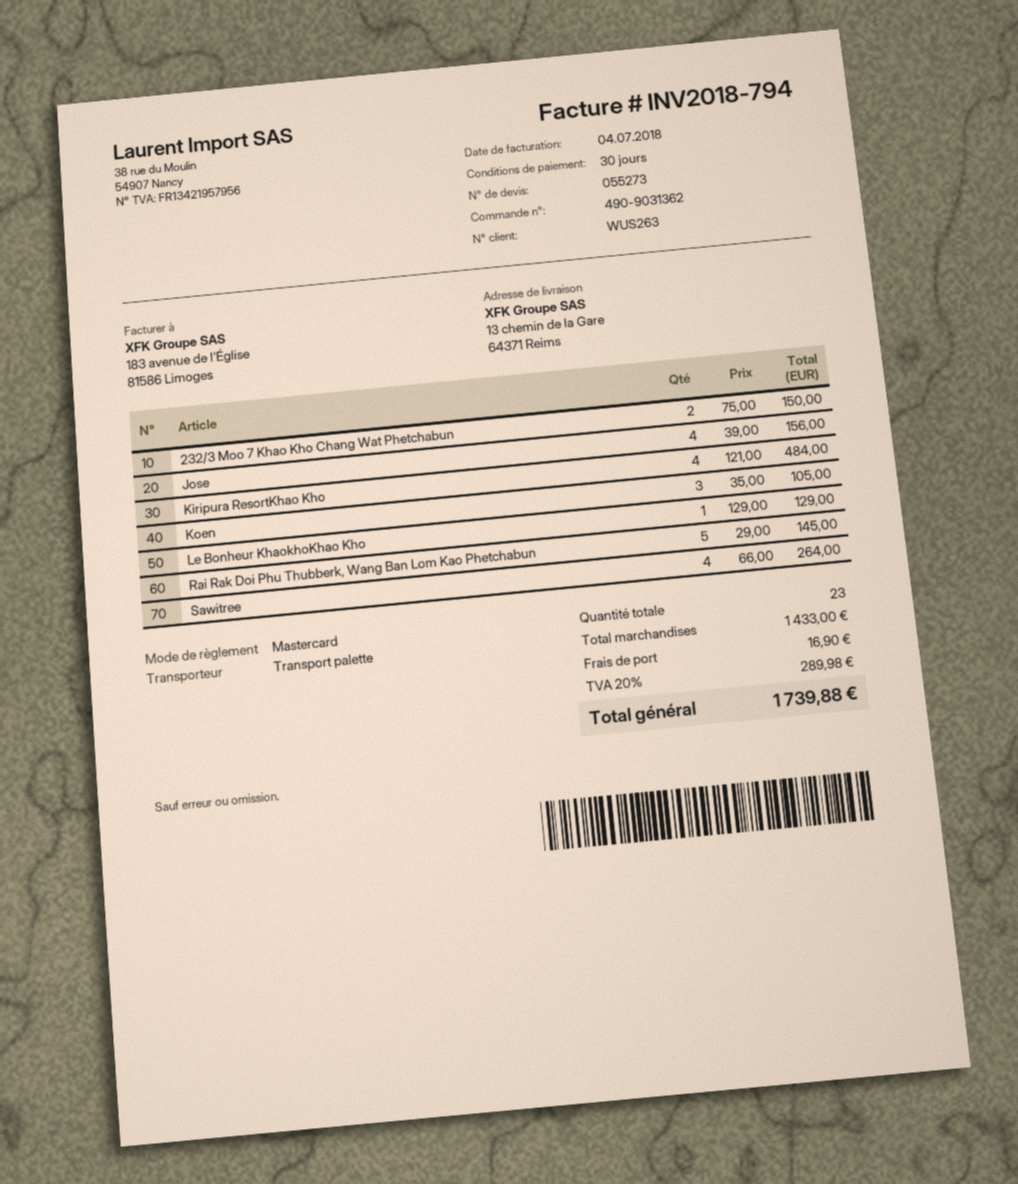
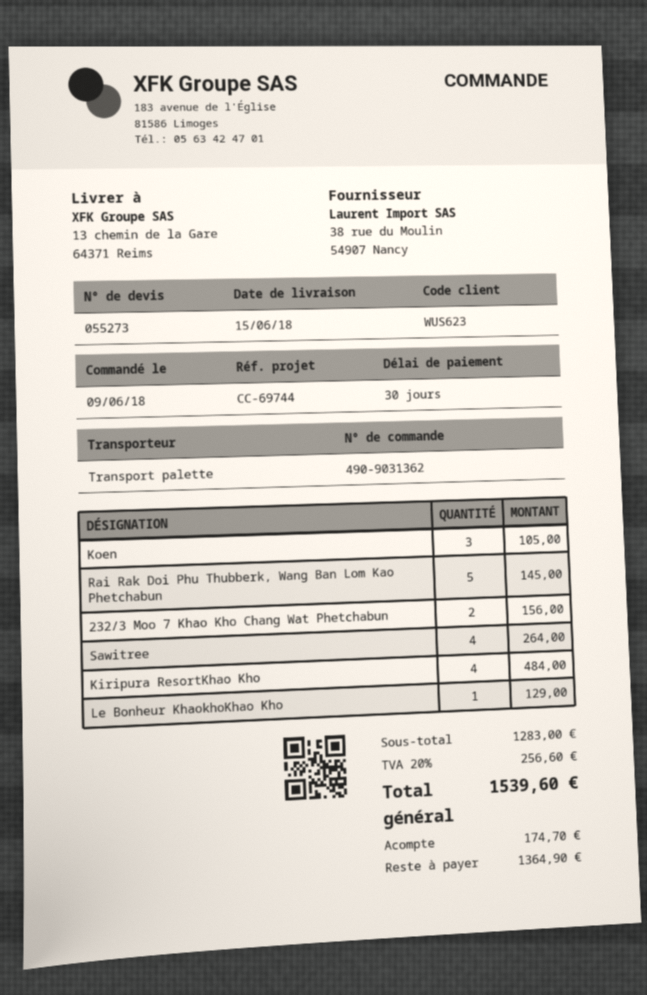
customer number: WUS263 -> WUS623
232/3 Moo 7 Khao Kho Chang Wat Phetchabun: 2 for 150.00 -> 2 for 156.00
Jose: 4 for 156.00 -> none
subtotal: 1433.00 -> 1283.00
shipping: 16.90 -> none
tax: 20% = 289.98 -> 20% = 256.60
total: 1739.88 -> 1539.60

